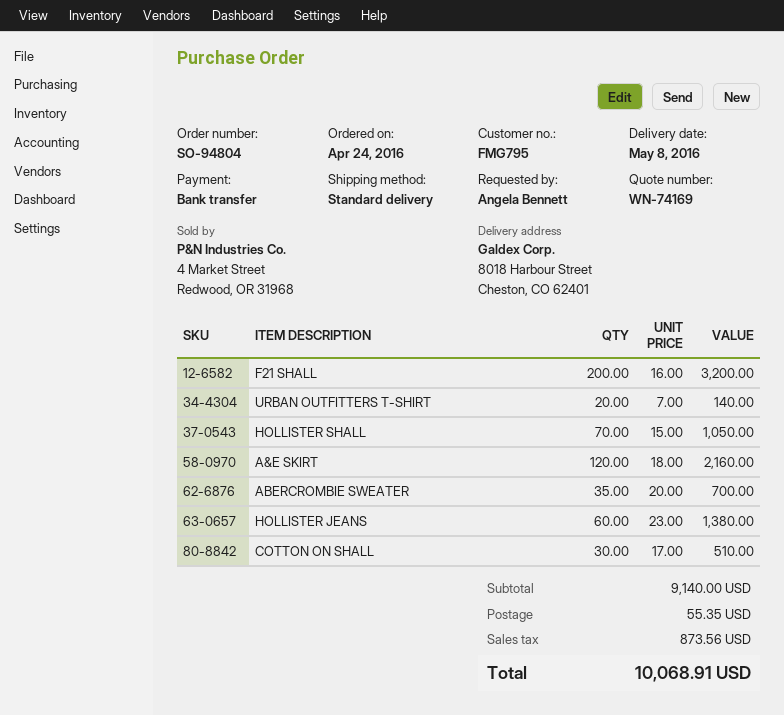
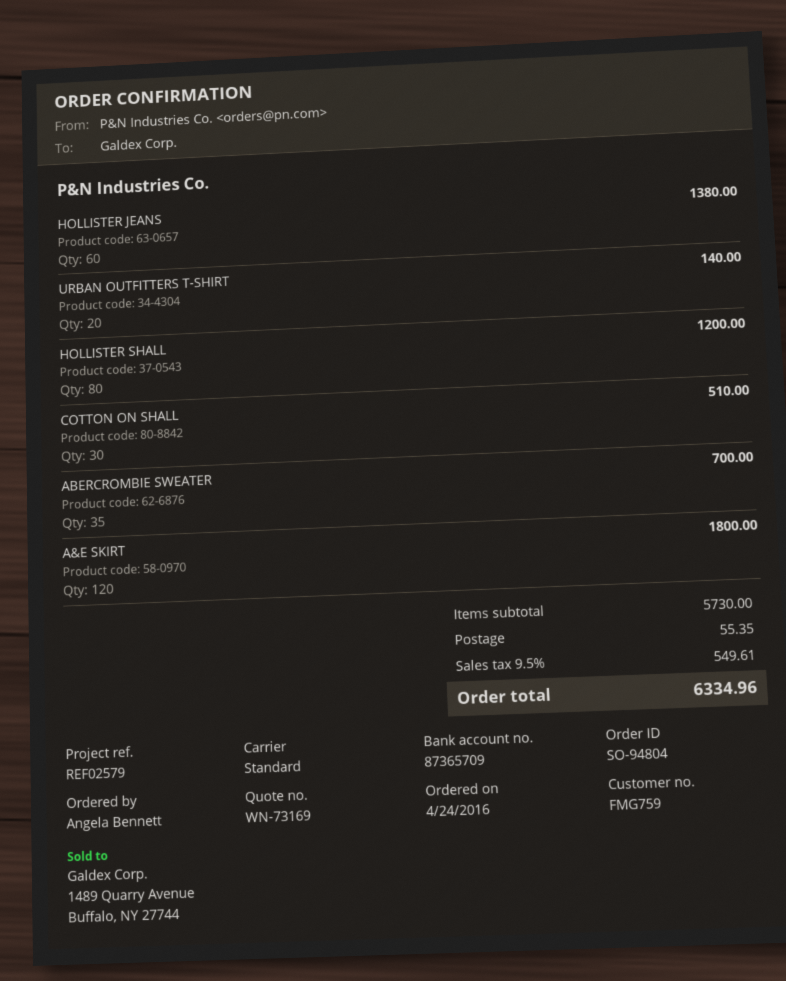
quote number: WN-74169 -> WN-73169
customer number: FMG795 -> FMG759
F21 SHALL: 200 for 3200.00 -> none
HOLLISTER SHALL: 70 for 1050.00 -> 80 for 1200.00
A&E SKIRT: 120 for 2160.00 -> 120 for 1800.00
subtotal: 9140.00 -> 5730.00
tax: 873.56 -> 549.61
total: 10068.91 -> 6334.96

